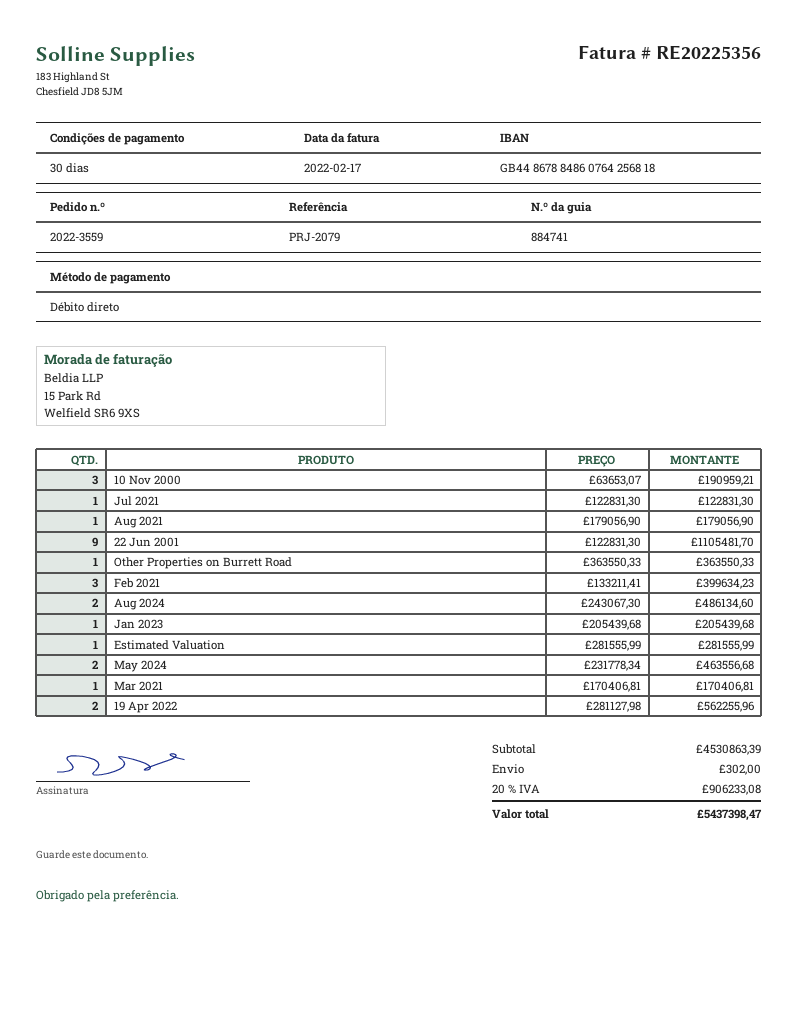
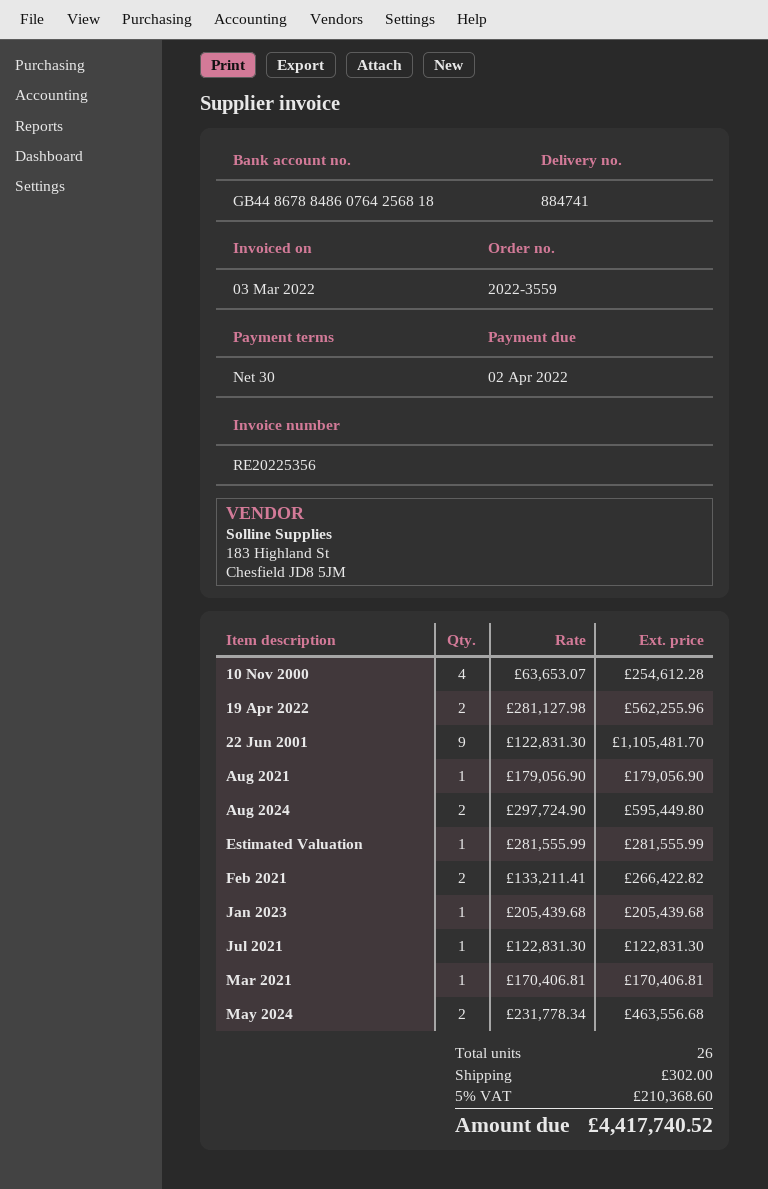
invoice date: 2022-02-17 -> 2022-03-03
10 Nov 2000: 3 x 63653.07 = 190959.21 -> 4 x 63653.07 = 254612.28
Other Properties on Burrett Road: 1 x 363550.33 = 363550.33 -> none
Feb 2021: 3 x 133211.41 = 399634.23 -> 2 x 133211.41 = 266422.82
Aug 2024: 2 x 243067.30 = 486134.60 -> 2 x 297724.90 = 595449.80
tax: 20% = 906233.08 -> 5% = 210368.60
total: 5437398.47 -> 4417740.52

